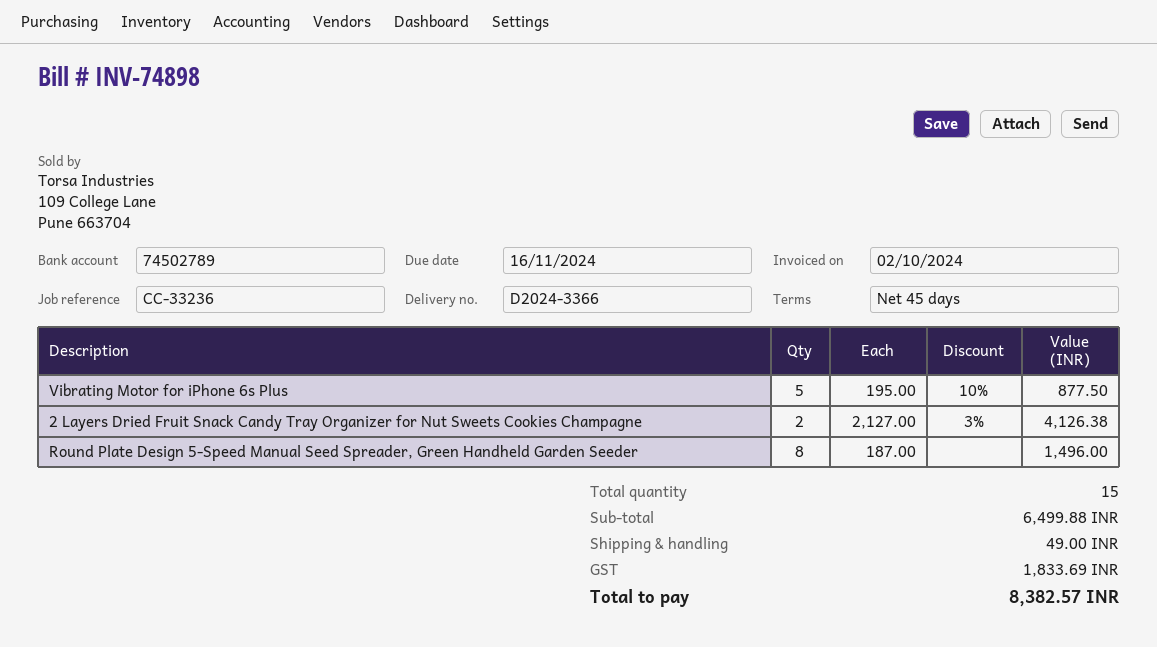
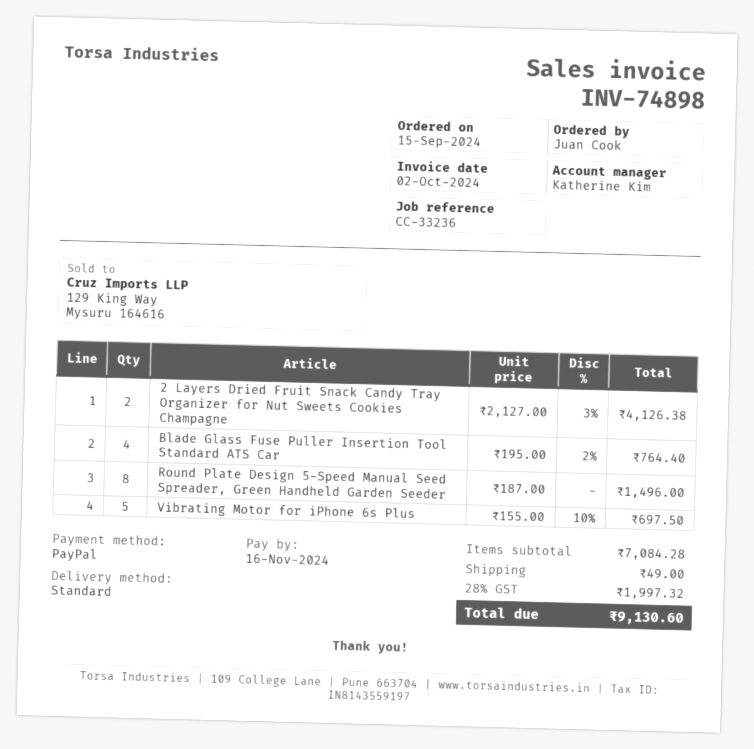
Vibrating Motor for iPhone 6s Plus: 5 x 195.00 - 10% = 877.50 -> 5 x 155.00 - 10% = 697.50
Blade Glass Fuse Puller Insertion Tool Standard ATS Car: none -> 4 x 195.00 - 2% = 764.40
subtotal: 6499.88 -> 7084.28
tax: 1833.69 -> 1997.32
total: 8382.57 -> 9130.60

